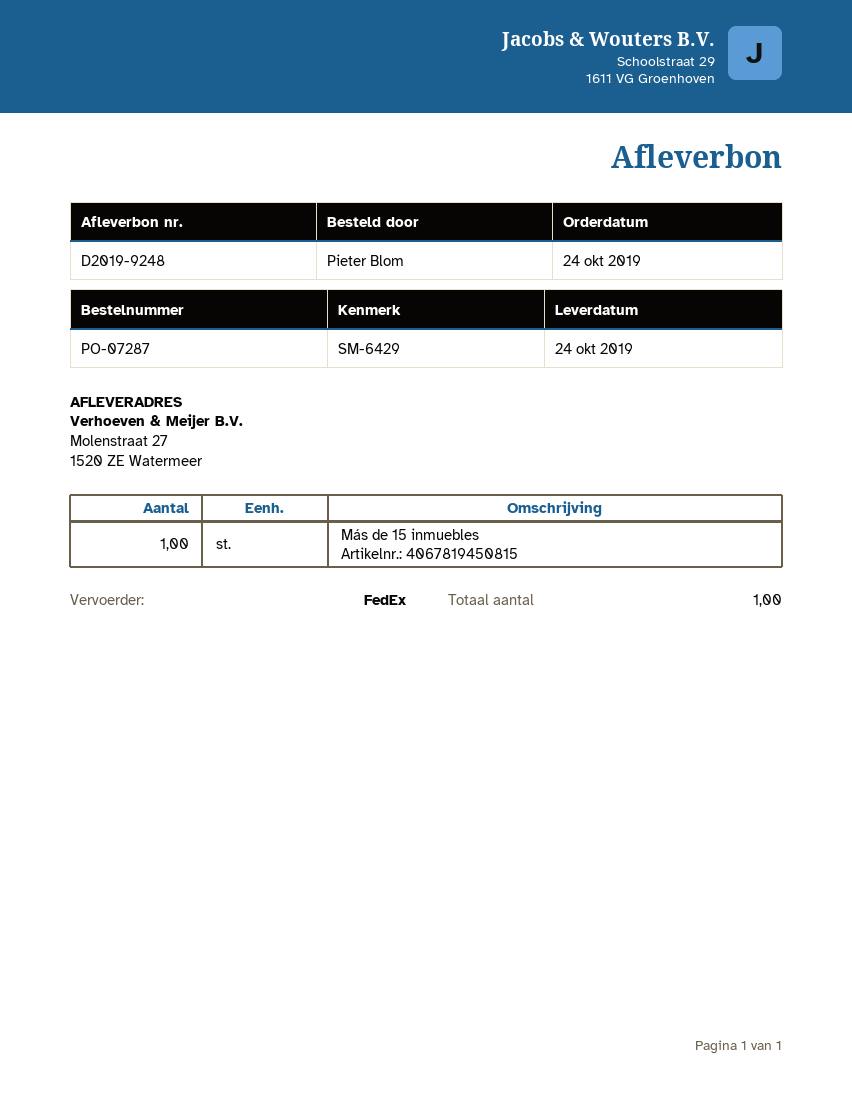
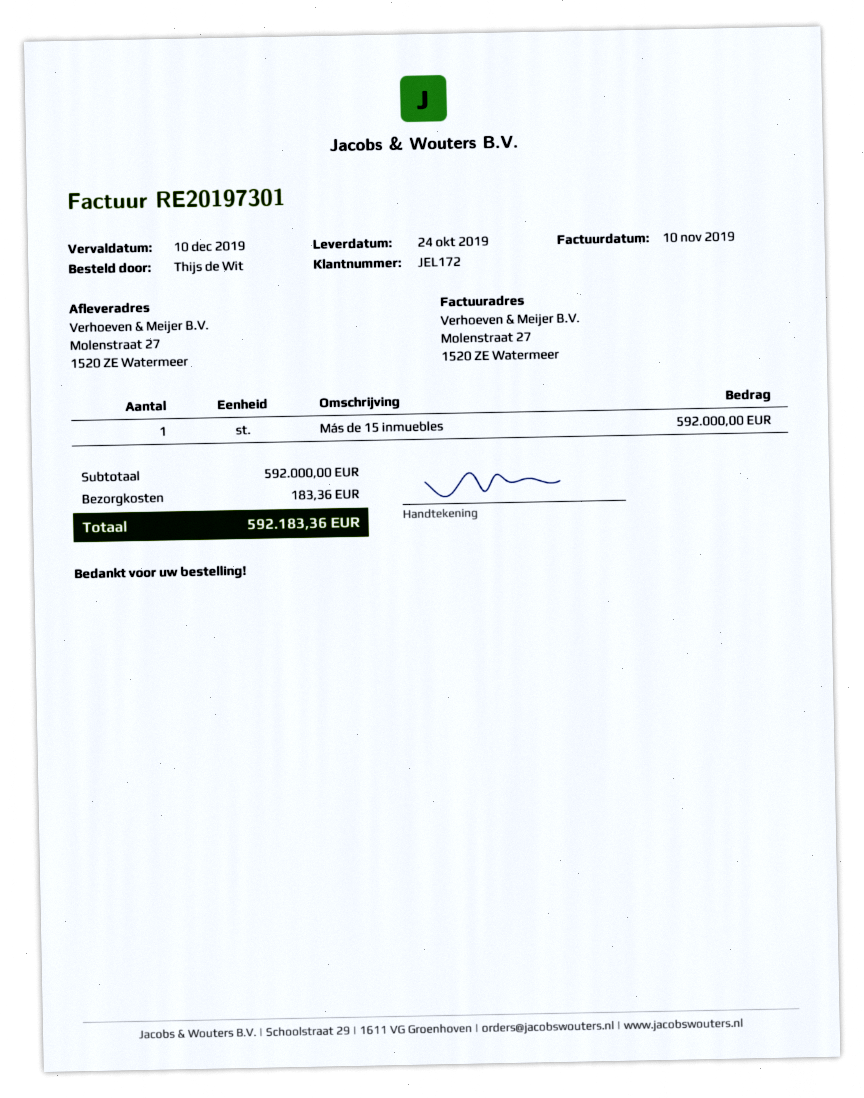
ordered by: Pieter Blom -> Thijs de Wit

